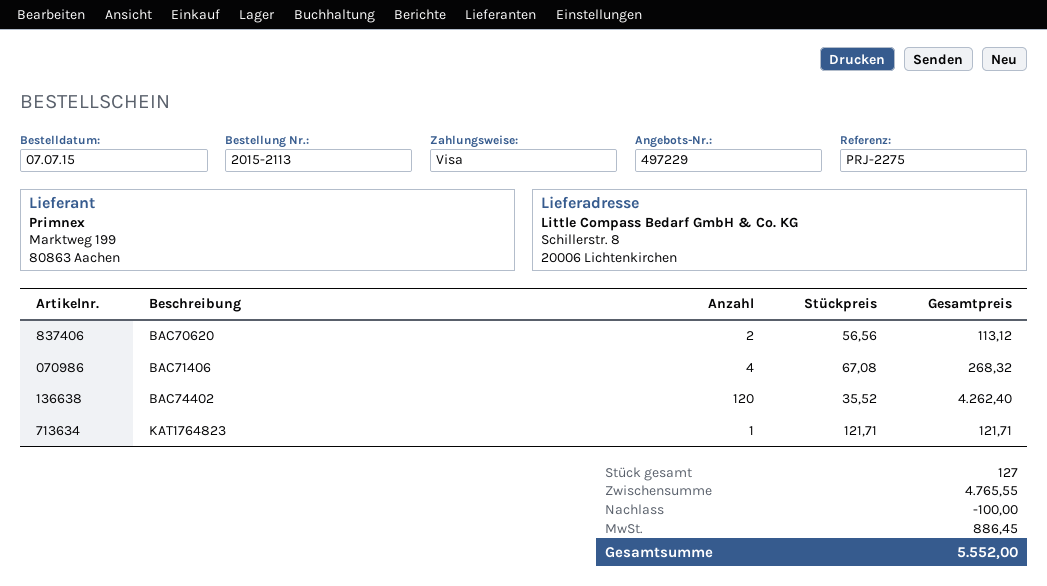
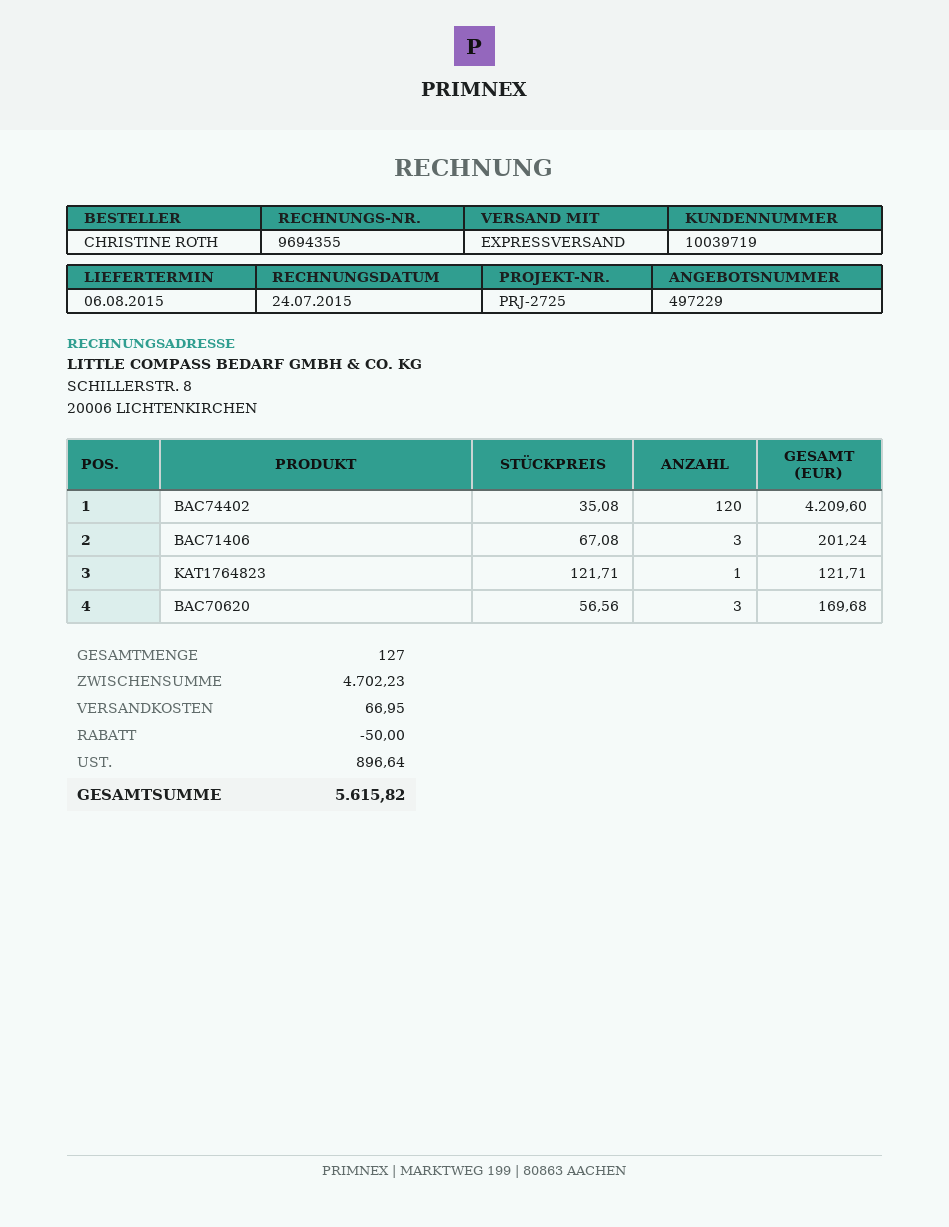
reference: PRJ-2275 -> PRJ-2725
BAC70620: 2 x 56.56 = 113.12 -> 3 x 56.56 = 169.68
BAC71406: 4 x 67.08 = 268.32 -> 3 x 67.08 = 201.24
BAC74402: 120 x 35.52 = 4262.40 -> 120 x 35.08 = 4209.60
subtotal: 4765.55 -> 4702.23
discount: 100.00 -> 50.00
shipping: none -> 66.95
tax: 886.45 -> 896.64
total: 5552.00 -> 5615.82

